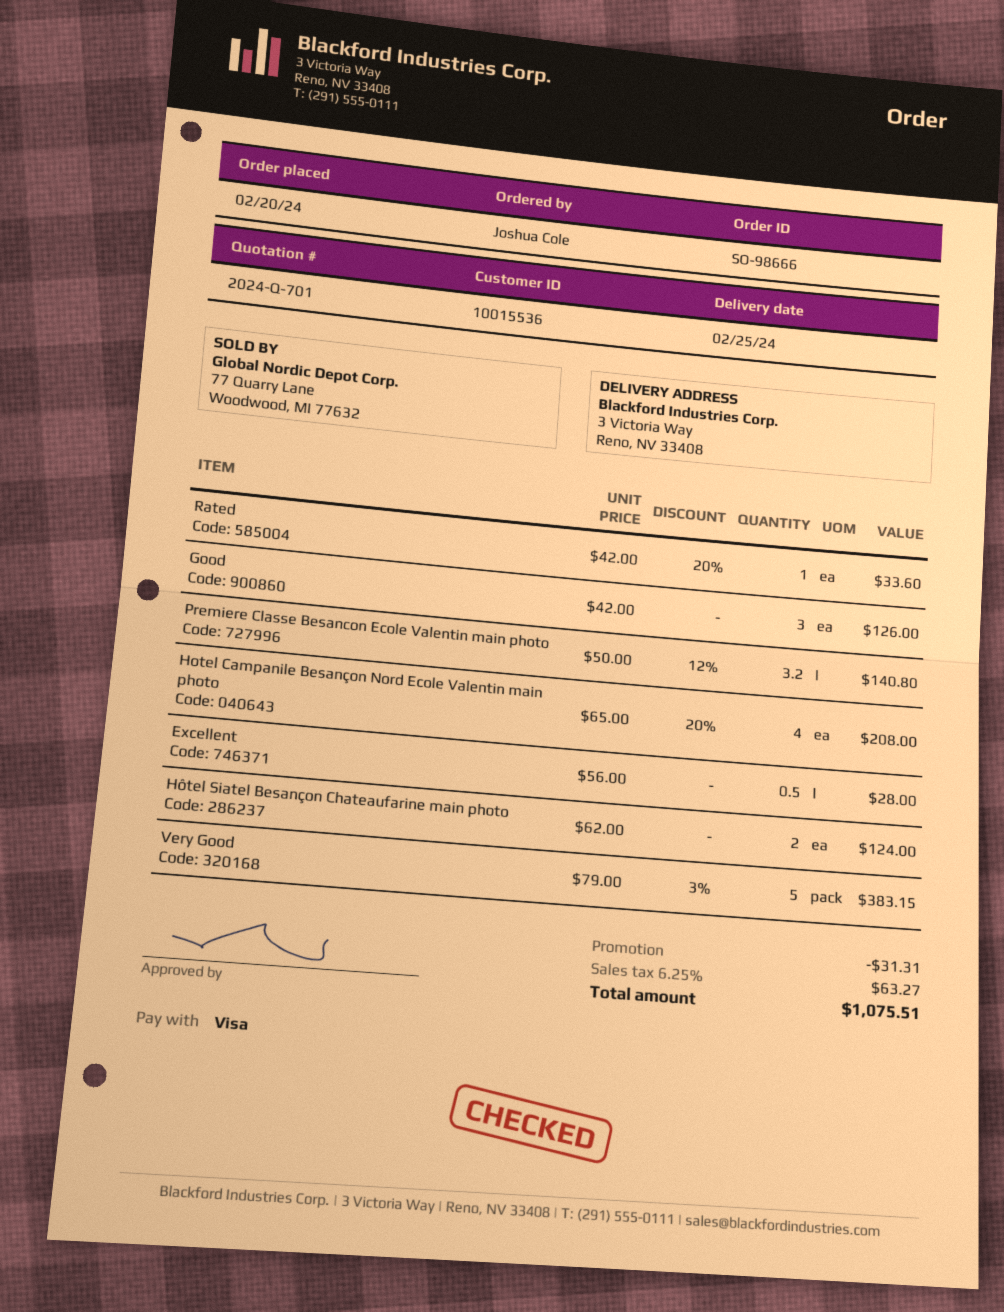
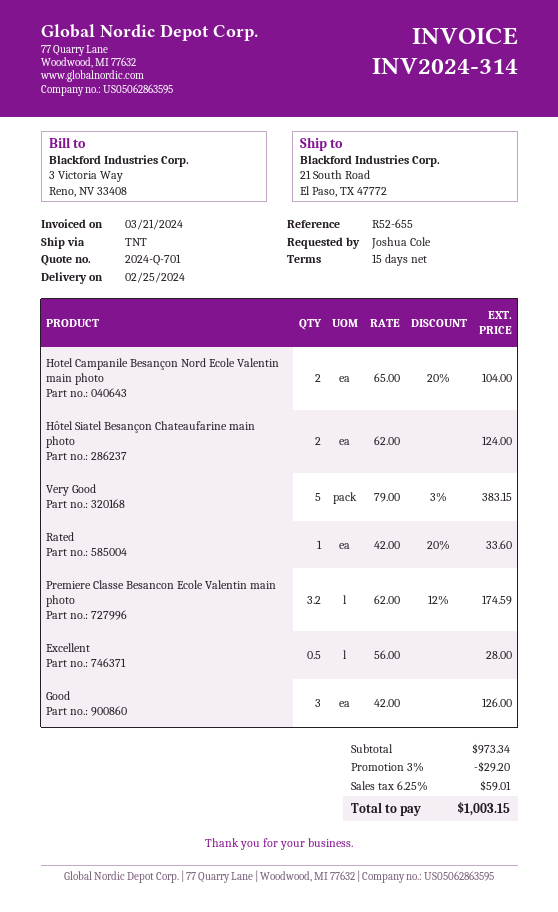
ship to: 3 Victoria Way, Reno, NV 33408 -> 21 South Road, El Paso, TX 47772
Premiere Classe Besancon Ecole Valentin main photo: 3.2 x 50.00 - 12% = 140.80 -> 3.2 x 62.00 - 12% = 174.59
Hotel Campanile Besançon Nord Ecole Valentin main photo: 4 x 65.00 - 20% = 208.00 -> 2 x 65.00 - 20% = 104.00
discount: 31.31 -> 29.20
tax: 6.25% = 63.27 -> 6.25% = 59.01
total: 1075.51 -> 1003.15

